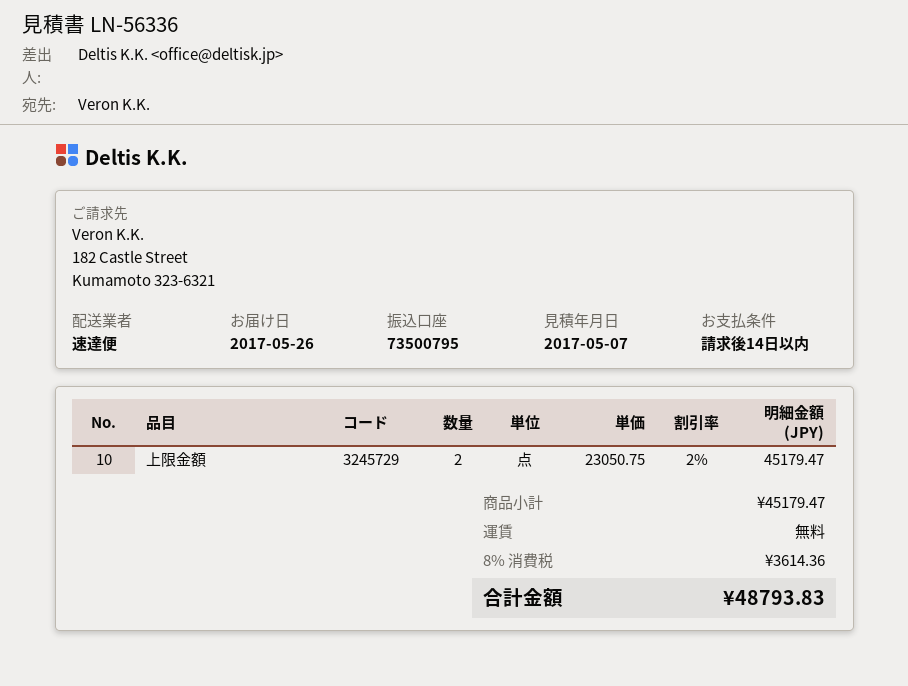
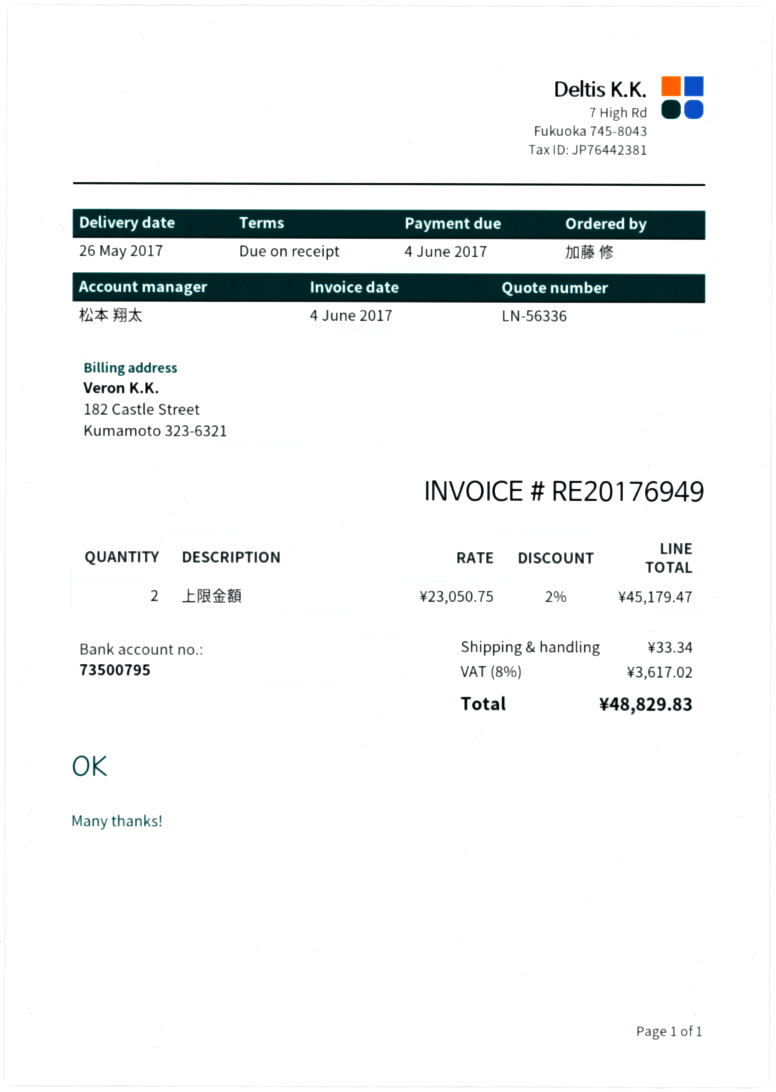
payment terms: 14 days -> on receipt
shipping: 0.00 -> 33.34
tax: 8% = 3614.36 -> 8% = 3617.02
total: 48793.83 -> 48829.83

